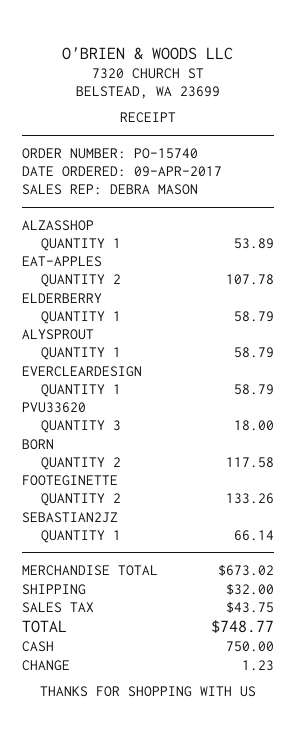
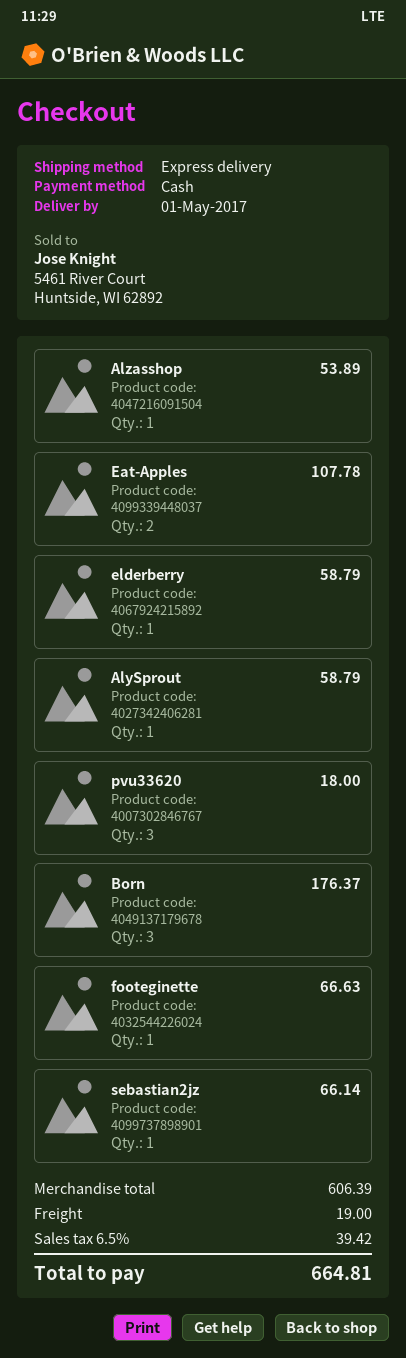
EVERCLEARDESIGN: 1 for 58.79 -> none
BORN: 2 for 117.58 -> 3 for 176.37
FOOTEGINETTE: 2 for 133.26 -> 1 for 66.63
subtotal: 673.02 -> 606.39
shipping: 32.00 -> 19.00
tax: 43.75 -> 39.42
total: 748.77 -> 664.81

